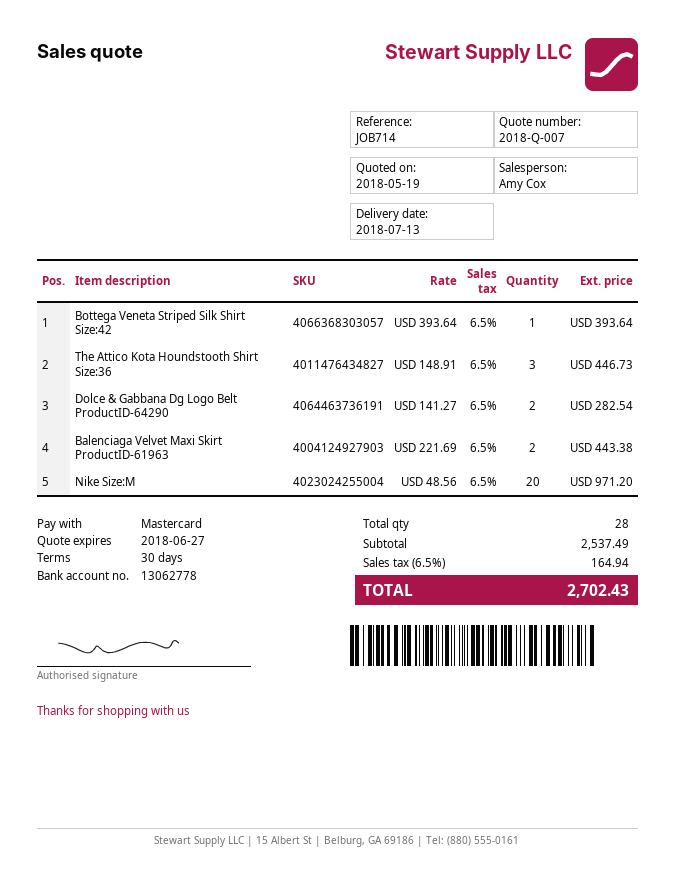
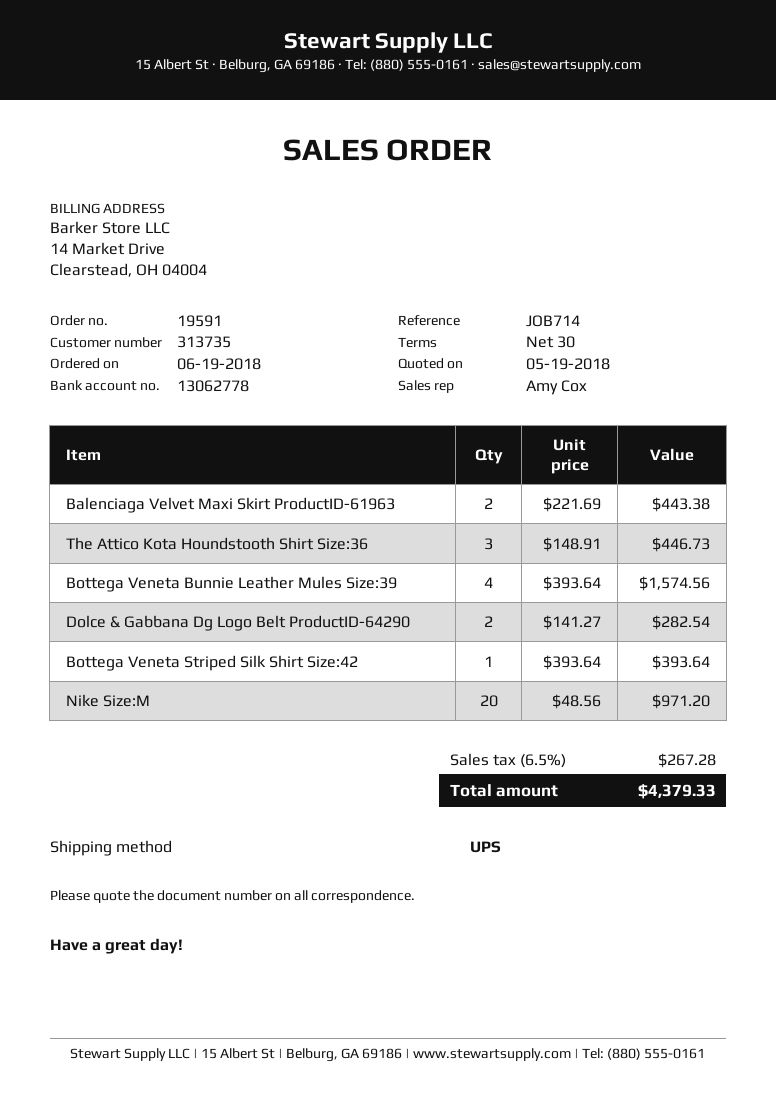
Bottega Veneta Bunnie Leather Mules Size:39: none -> 4 x 393.64 = 1574.56
tax: 6.5% = 164.94 -> 6.5% = 267.28
total: 2702.43 -> 4379.33

